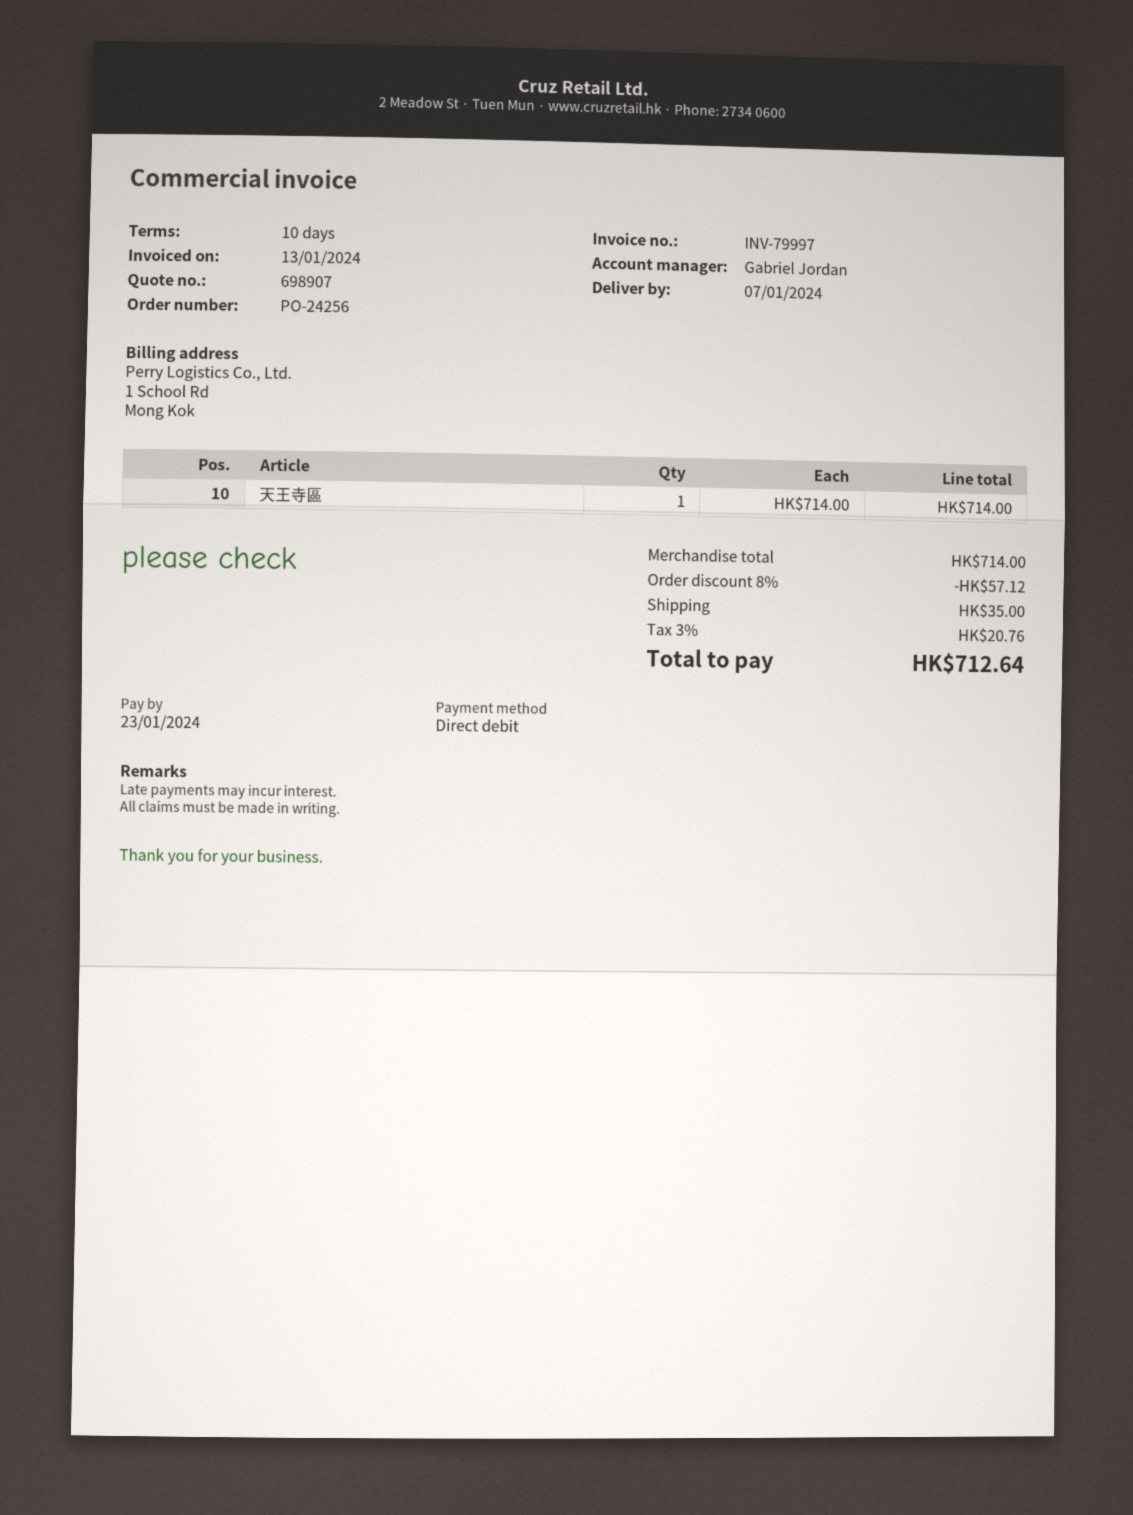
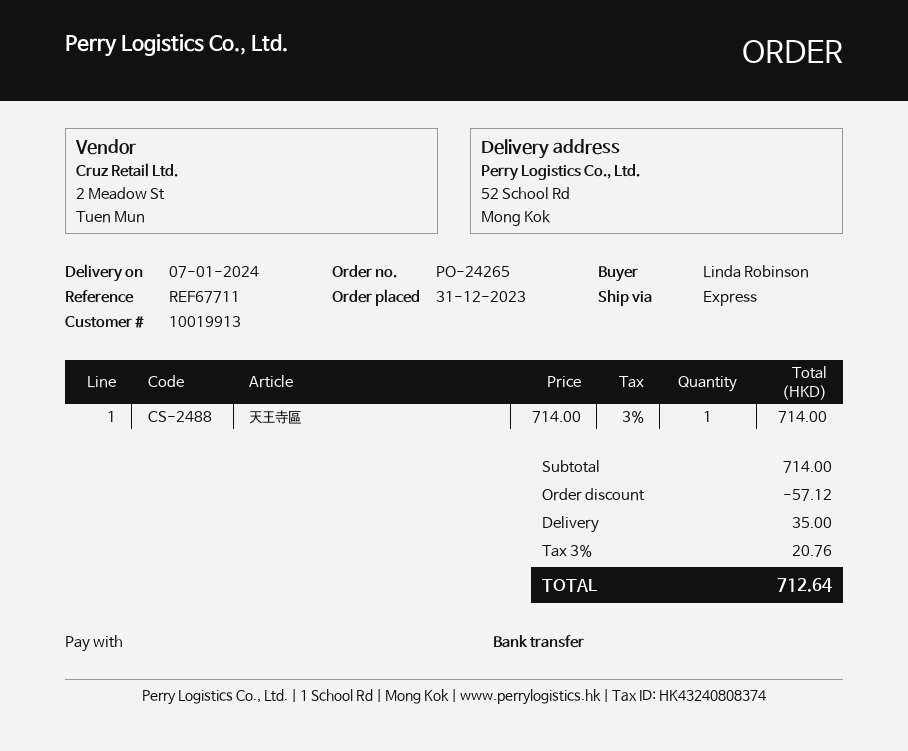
order number: PO-24256 -> PO-24265
payment method: direct debit -> bank transfer

